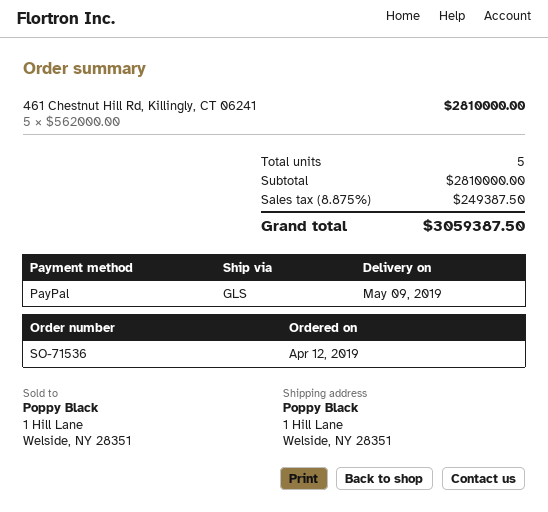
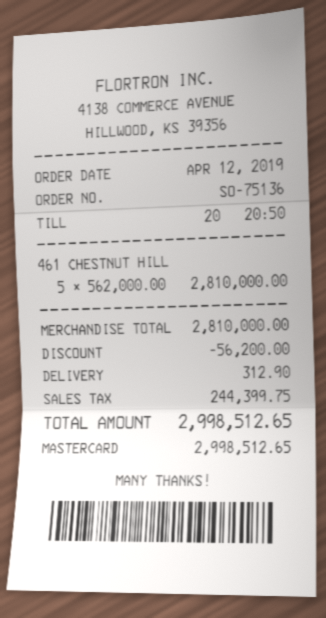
order number: SO-71536 -> SO-75136
payment method: PayPal -> Mastercard
discount: none -> 56200.00
shipping: none -> 312.90
tax: 249387.50 -> 244399.75
total: 3059387.50 -> 2998512.65

